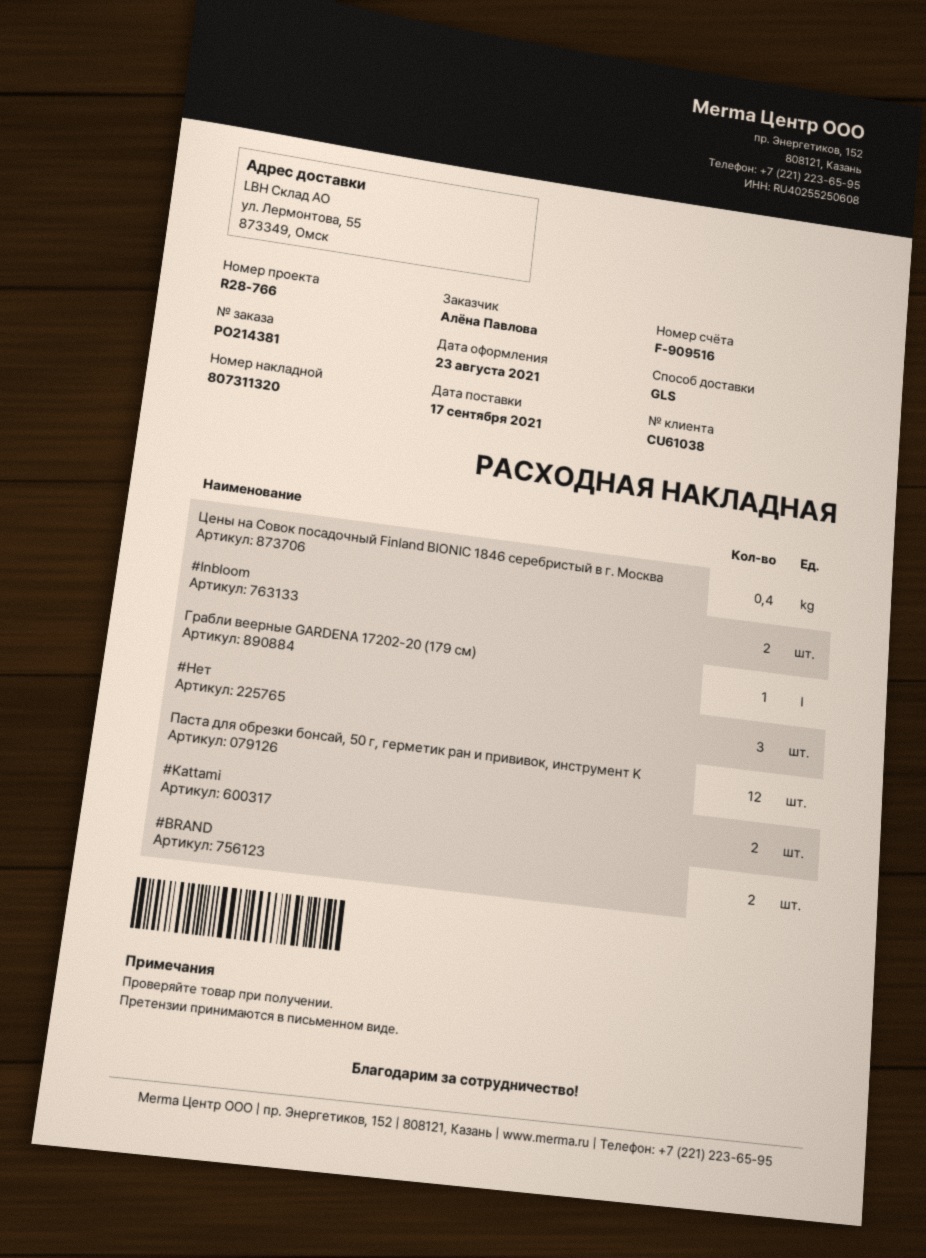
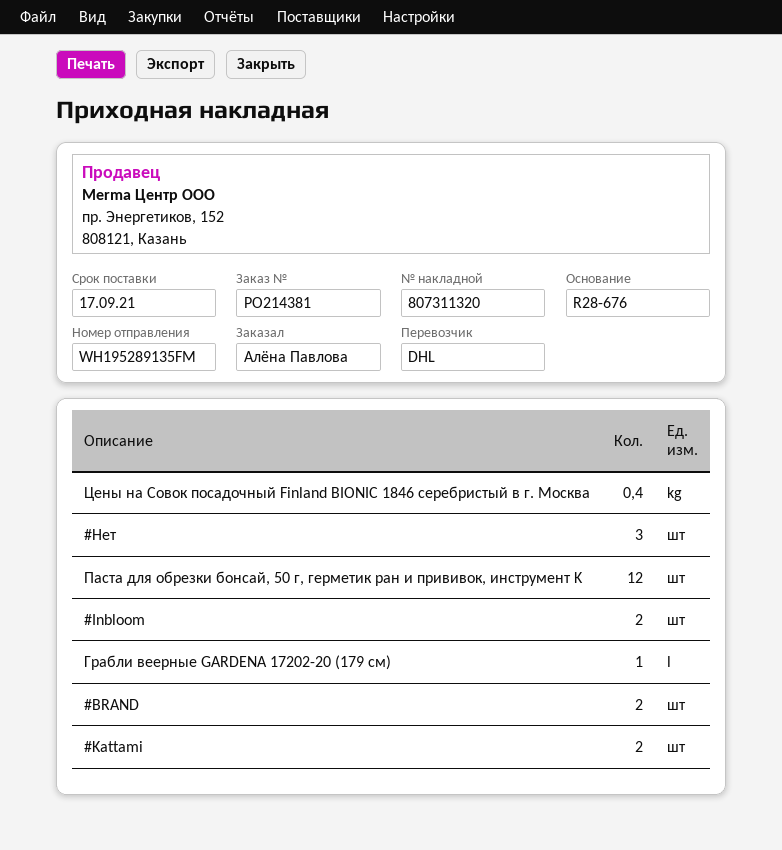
reference: R28-766 -> R28-676
shipping method: GLS -> DHL

